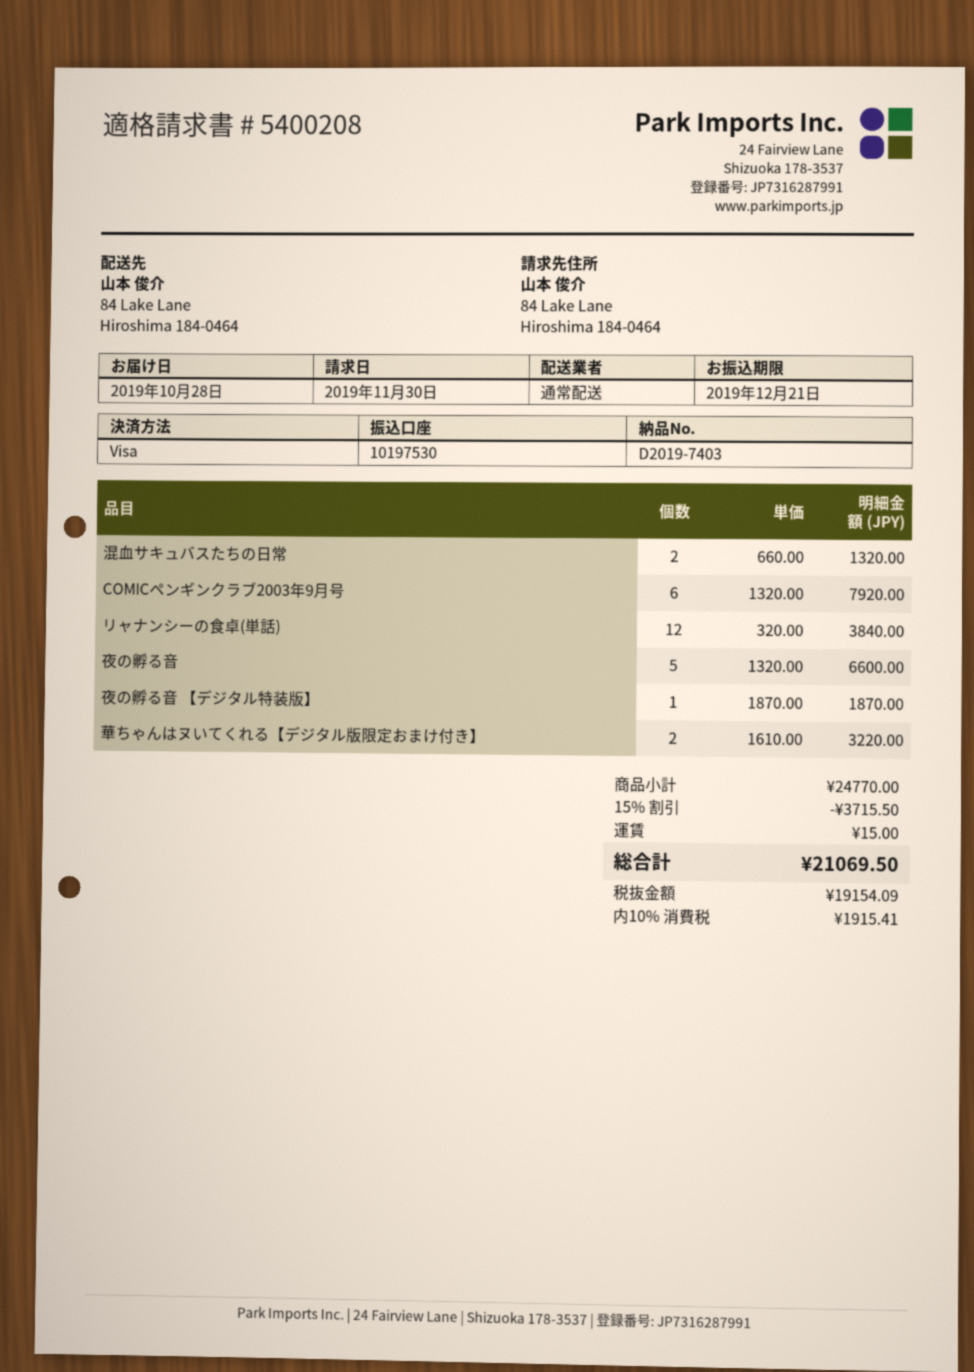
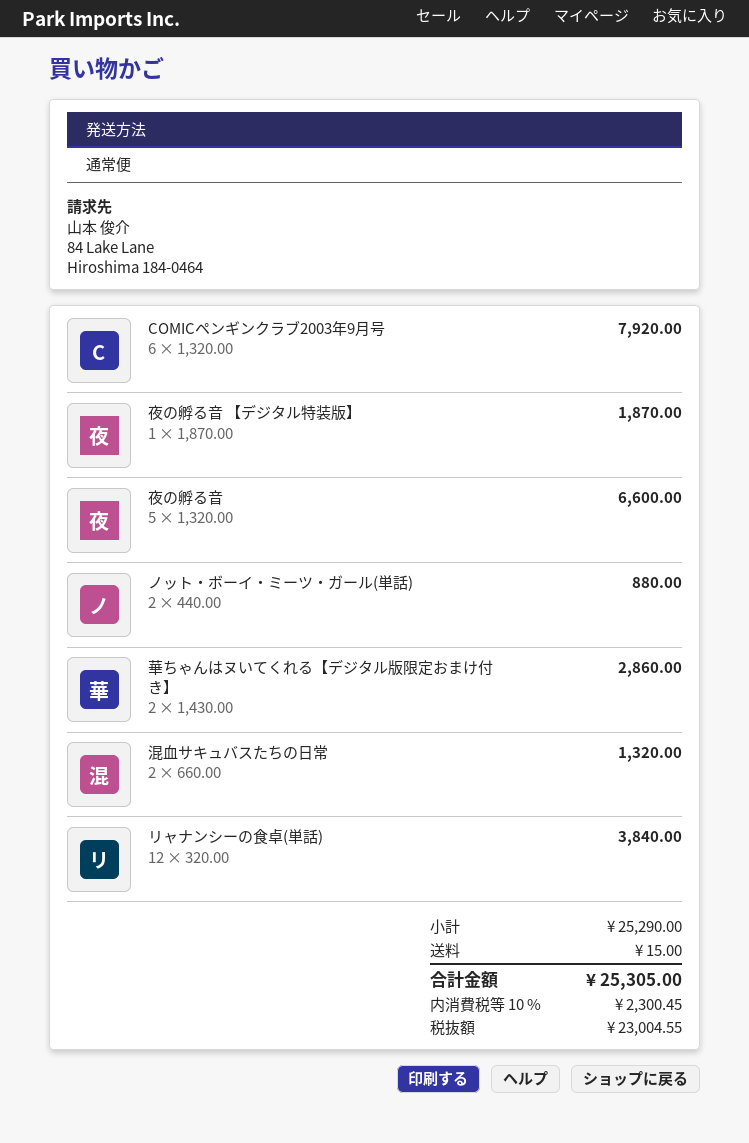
華ちゃんはヌいてくれる【デジタル版限定おまけ付き】: 2 x 1610.00 = 3220.00 -> 2 x 1430.00 = 2860.00
ノット・ボーイ・ミーツ・ガール(単話): none -> 2 x 440.00 = 880.00
subtotal: 24770.00 -> 25290.00
discount: 15% = 3715.50 -> none
net: 19154.09 -> 23004.55
tax: 10% = 1915.41 -> 10% = 2300.45
total: 21069.50 -> 25305.00

